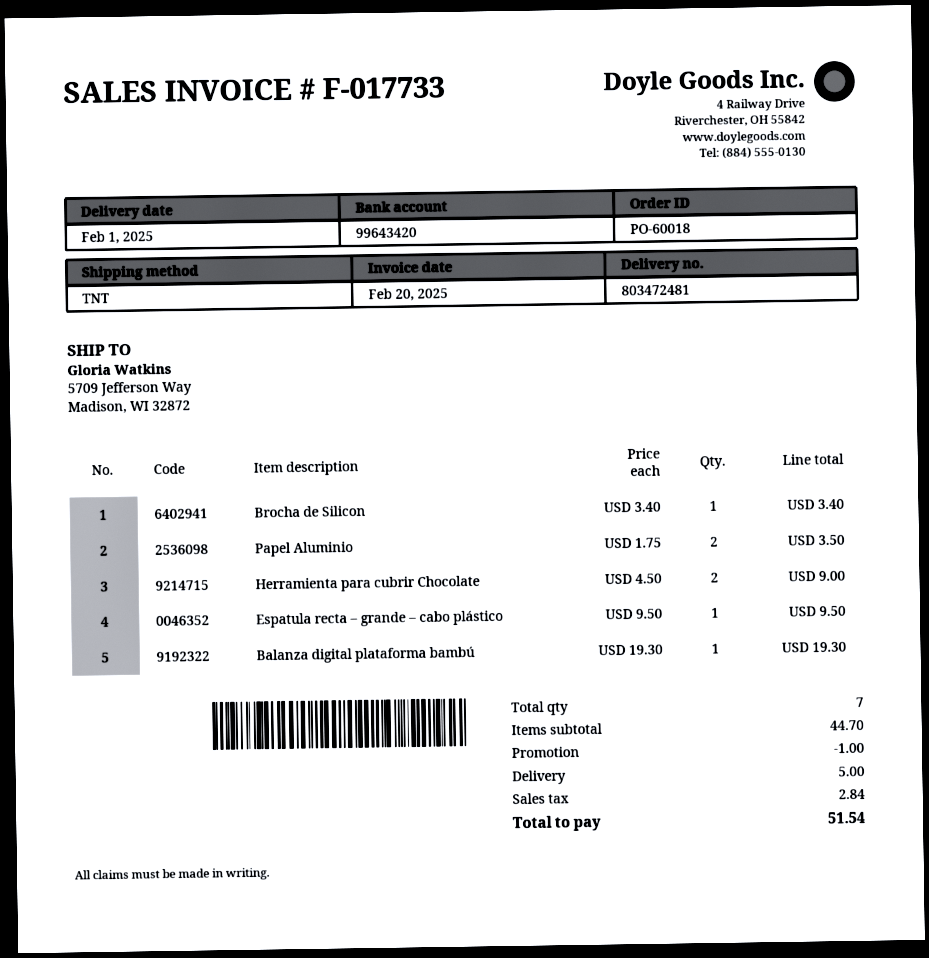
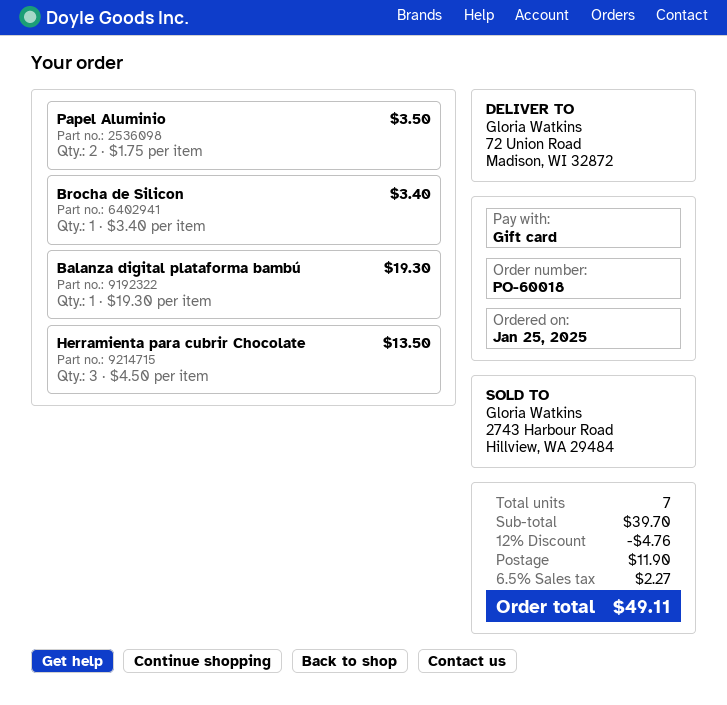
ship to: 5709 Jefferson Way, Madison, WI 32872 -> 72 Union Road, Madison, WI 32872
Herramienta para cubrir Chocolate: 2 x 4.50 = 9.00 -> 3 x 4.50 = 13.50
Espatula recta – grande – cabo plástico: 1 x 9.50 = 9.50 -> none
subtotal: 44.70 -> 39.70
discount: 1.00 -> 4.76
shipping: 5.00 -> 11.90
tax: 2.84 -> 2.27
total: 51.54 -> 49.11

